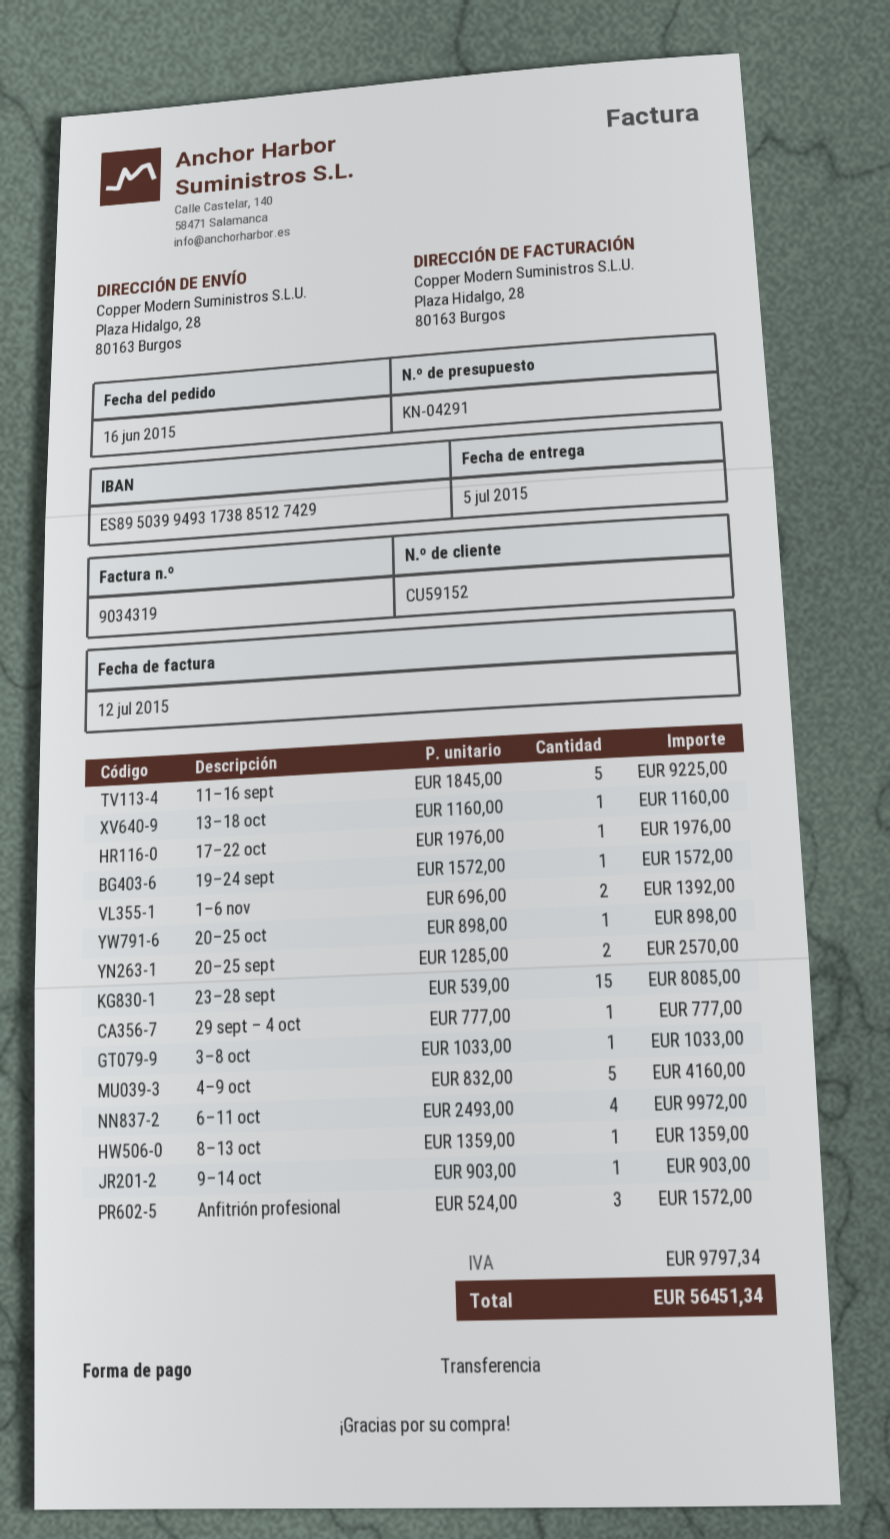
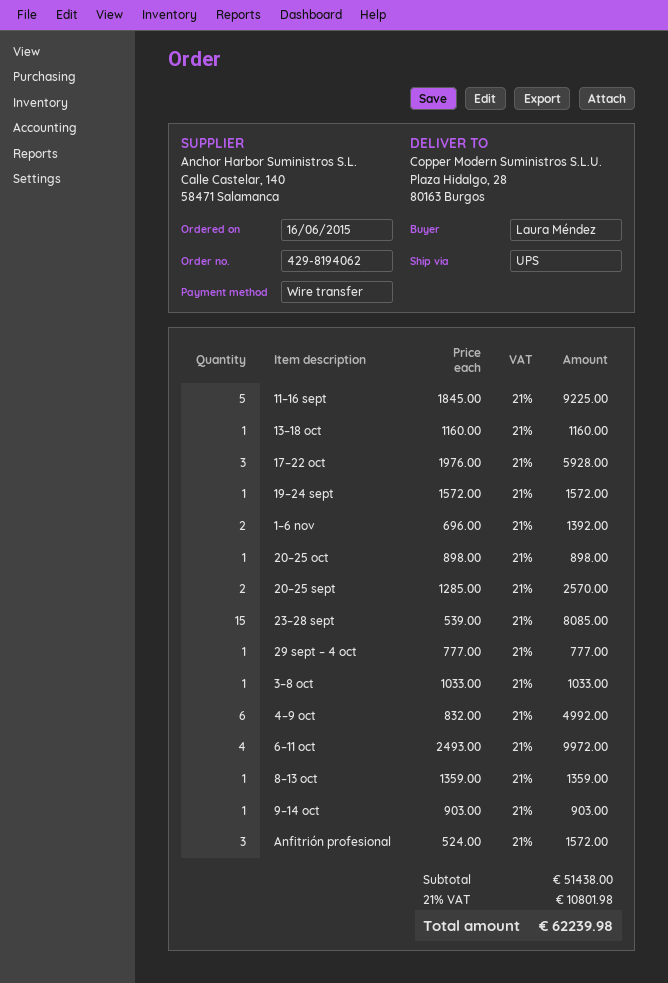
17–22 oct: 1 x 1976.00 = 1976.00 -> 3 x 1976.00 = 5928.00
4–9 oct: 5 x 832.00 = 4160.00 -> 6 x 832.00 = 4992.00
tax: 9797.34 -> 10801.98
total: 56451.34 -> 62239.98

